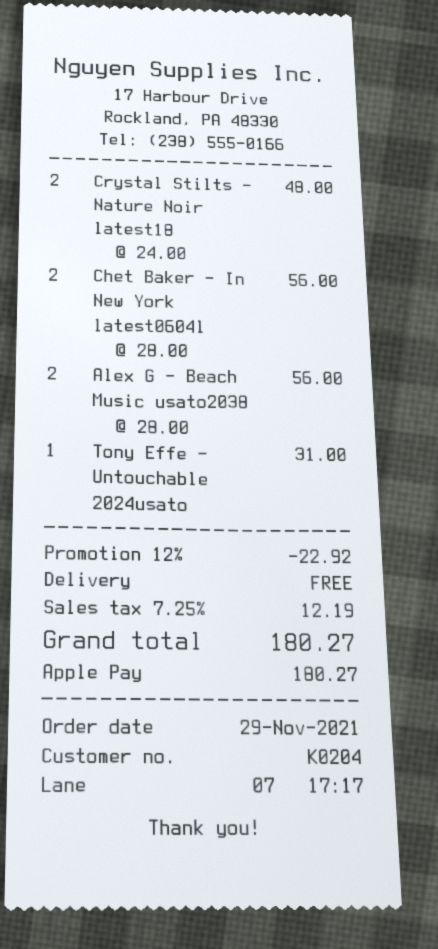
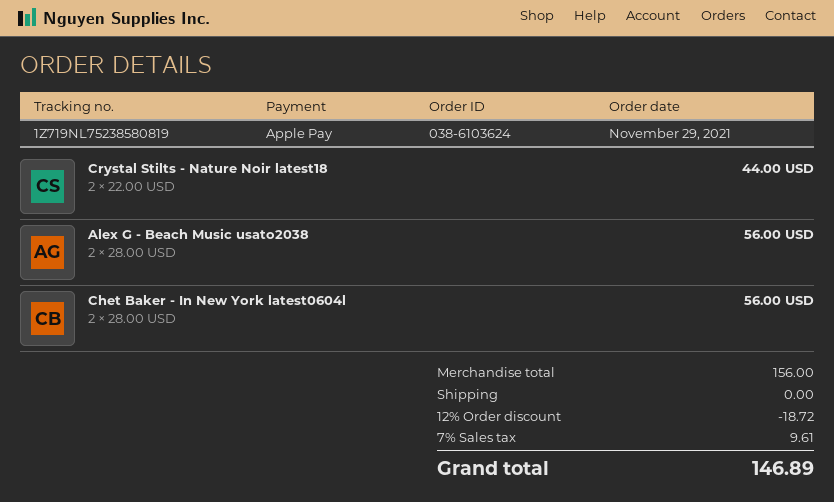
Crystal Stilts - Nature Noir latest18: 2 x 24.00 = 48.00 -> 2 x 22.00 = 44.00
Tony Effe - Untouchable 2024usato: 1 x 31.00 = 31.00 -> none
discount: 12% = 22.92 -> 12% = 18.72
tax: 7.25% = 12.19 -> 7% = 9.61
total: 180.27 -> 146.89

